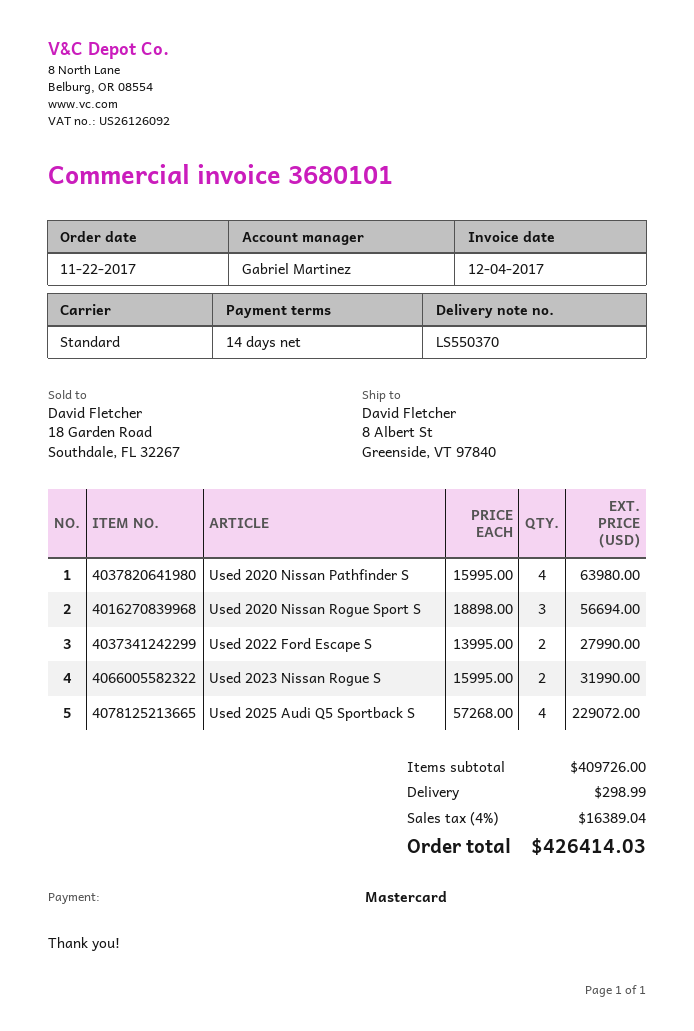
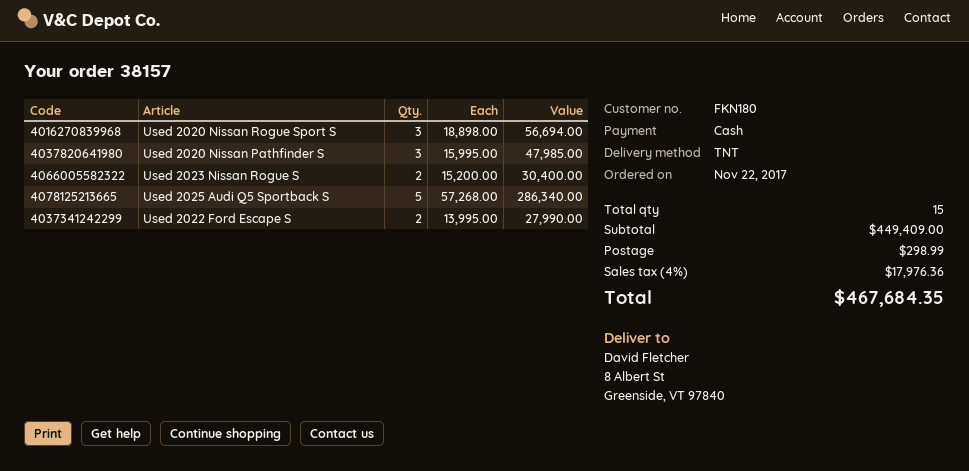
payment method: Mastercard -> cash
shipping method: standard -> TNT
Used 2020 Nissan Pathfinder S: 4 x 15995.00 = 63980.00 -> 3 x 15995.00 = 47985.00
Used 2023 Nissan Rogue S: 2 x 15995.00 = 31990.00 -> 2 x 15200.00 = 30400.00
Used 2025 Audi Q5 Sportback S: 4 x 57268.00 = 229072.00 -> 5 x 57268.00 = 286340.00
subtotal: 409726.00 -> 449409.00
tax: 4% = 16389.04 -> 4% = 17976.36
total: 426414.03 -> 467684.35

